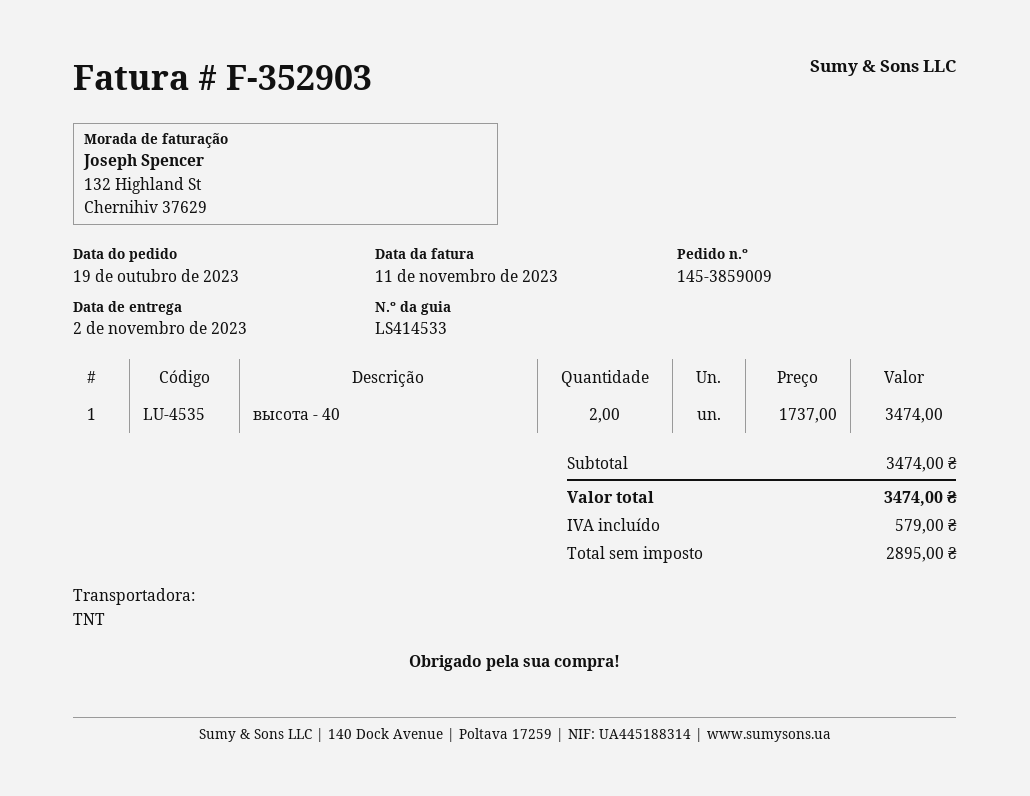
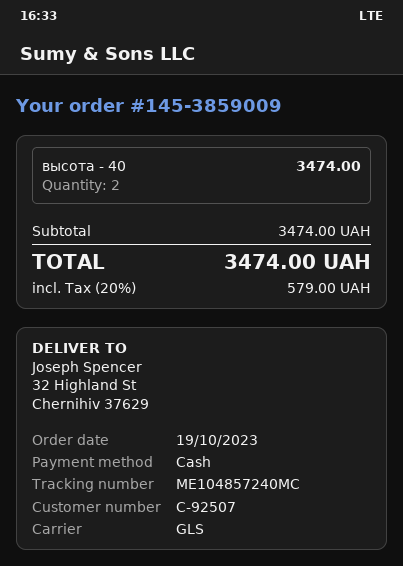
shipping method: TNT -> GLS

